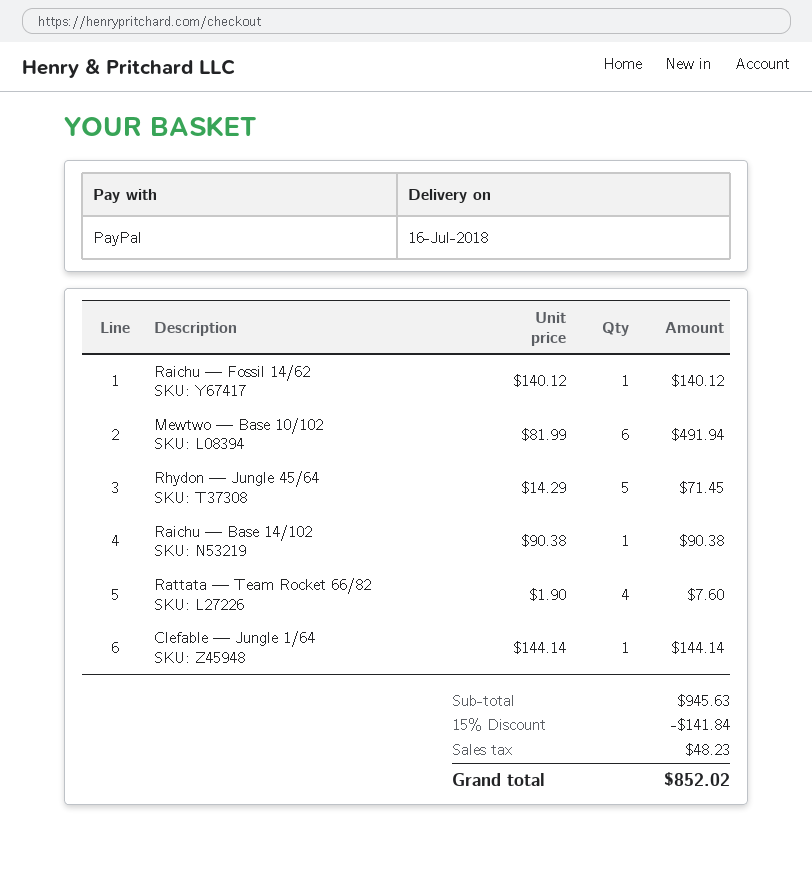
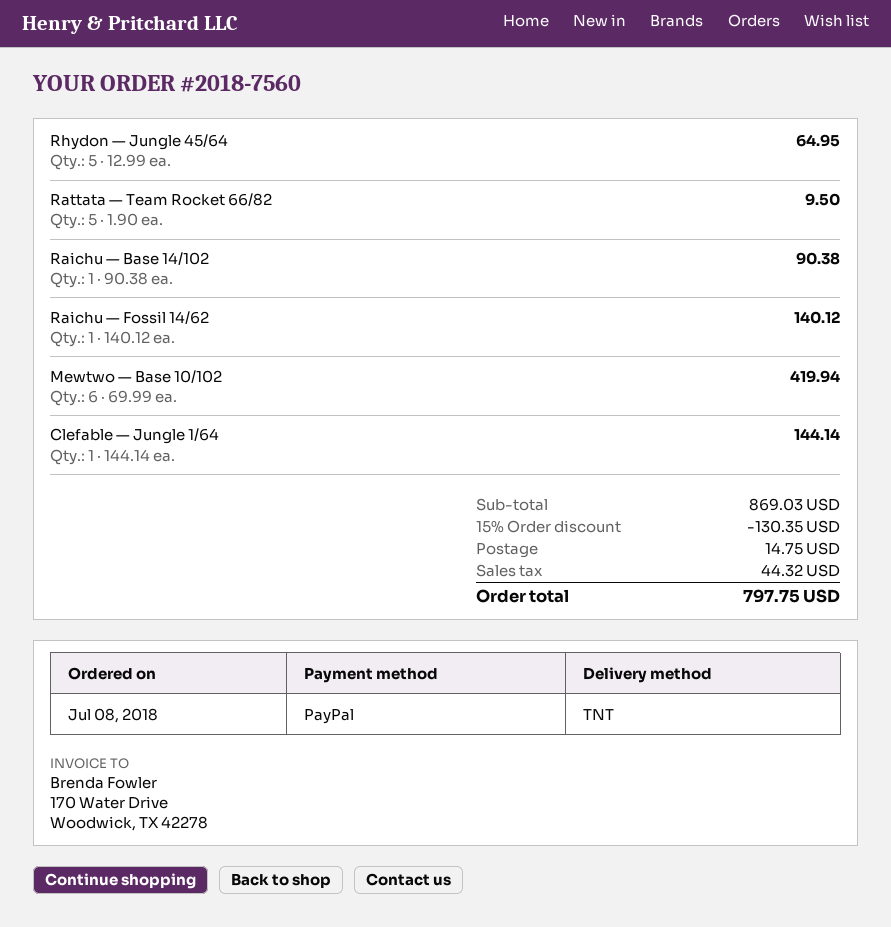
Mewtwo — Base 10/102: 6 x 81.99 = 491.94 -> 6 x 69.99 = 419.94
Rhydon — Jungle 45/64: 5 x 14.29 = 71.45 -> 5 x 12.99 = 64.95
Rattata — Team Rocket 66/82: 4 x 1.90 = 7.60 -> 5 x 1.90 = 9.50
subtotal: 945.63 -> 869.03
discount: 15% = 141.84 -> 15% = 130.35
shipping: none -> 14.75
tax: 48.23 -> 44.32
total: 852.02 -> 797.75

